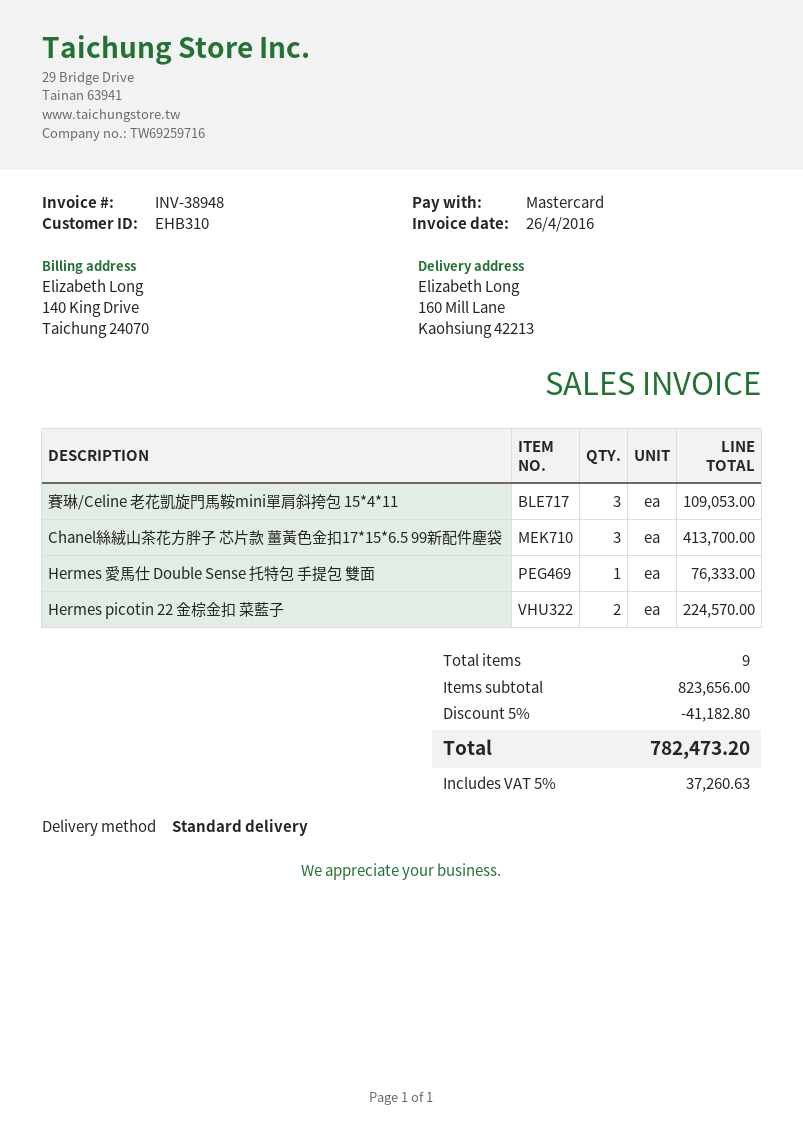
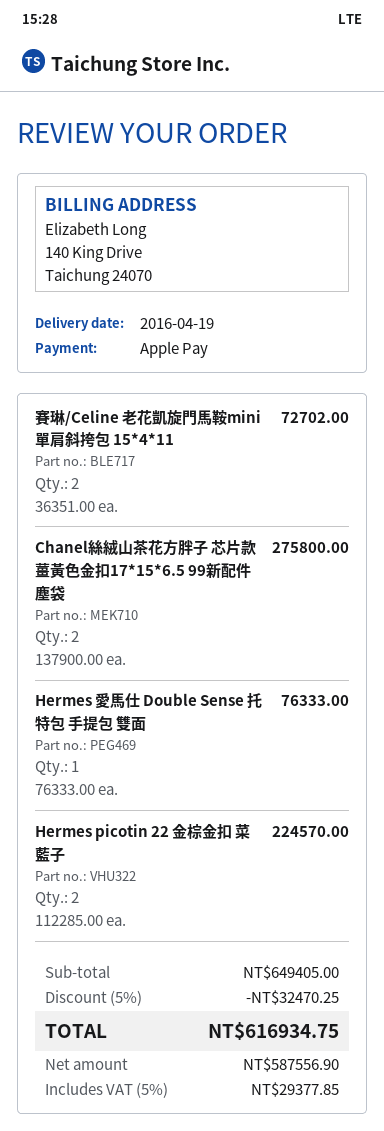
payment method: Mastercard -> Apple Pay
賽琳/Celine 老花凱旋門馬鞍mini單肩斜挎包 15*4*11: 3 for 109053.00 -> 2 for 72702.00
Chanel絲絨山茶花方胖子 芯片款 薑黃色金扣17*15*6.5 99新配件塵袋: 3 for 413700.00 -> 2 for 275800.00
subtotal: 823656.00 -> 649405.00
discount: 5% = 41182.80 -> 5% = 32470.25
tax: 5% = 37260.63 -> 5% = 29377.85
total: 782473.20 -> 616934.75

